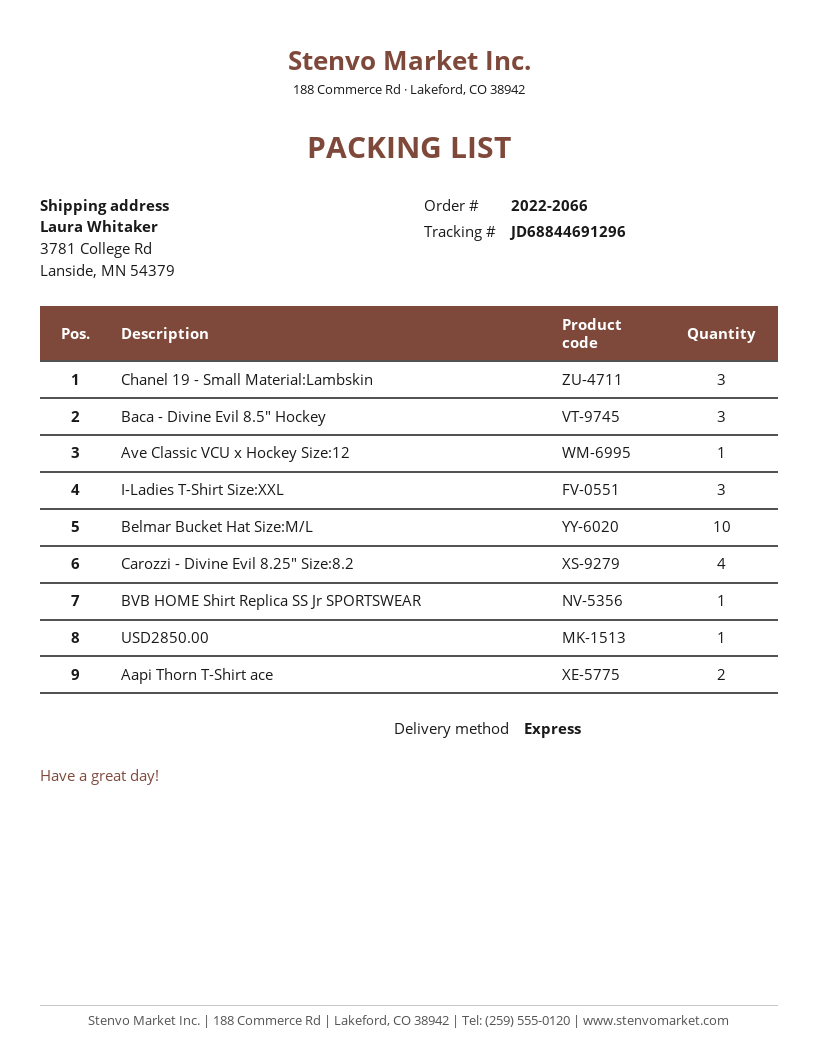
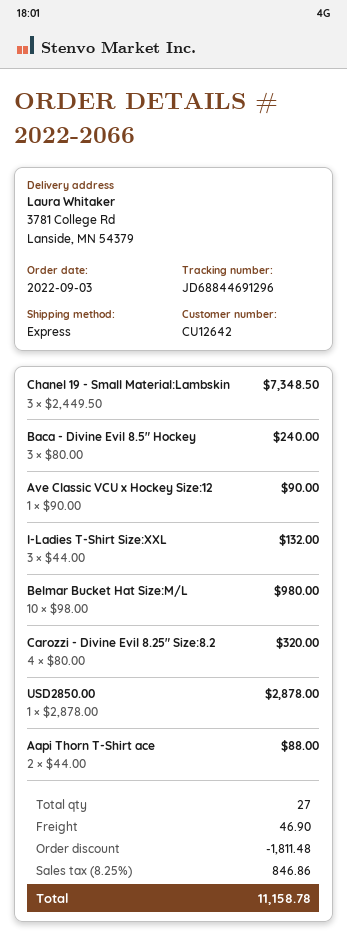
BVB HOME Shirt Replica SS Jr SPORTSWEAR: 1 -> none

